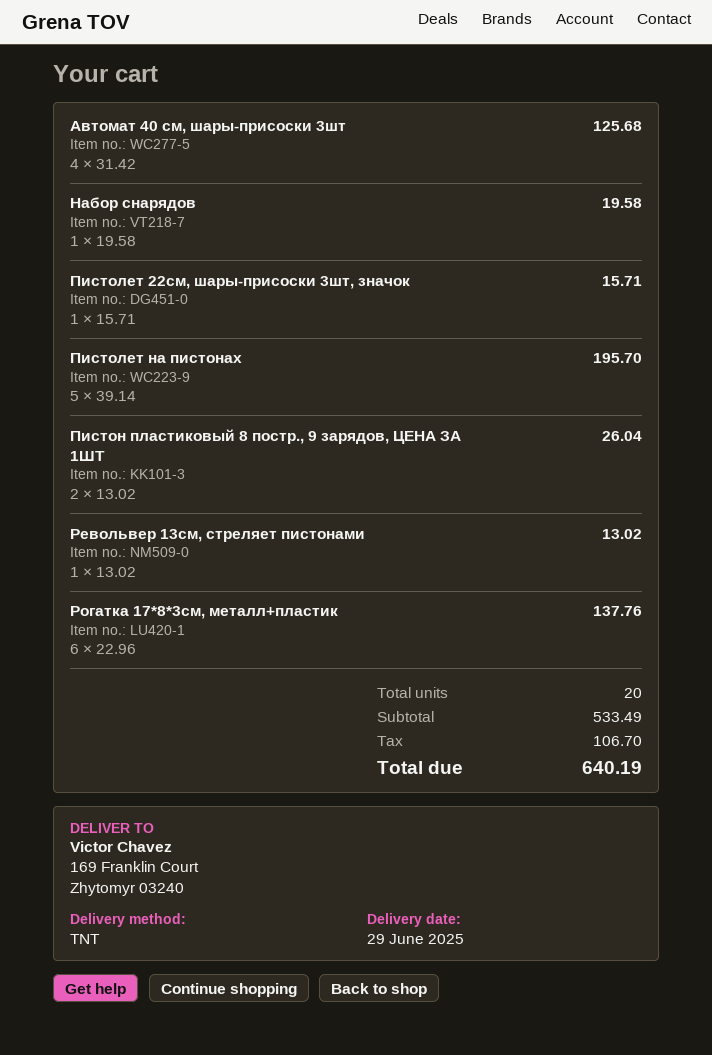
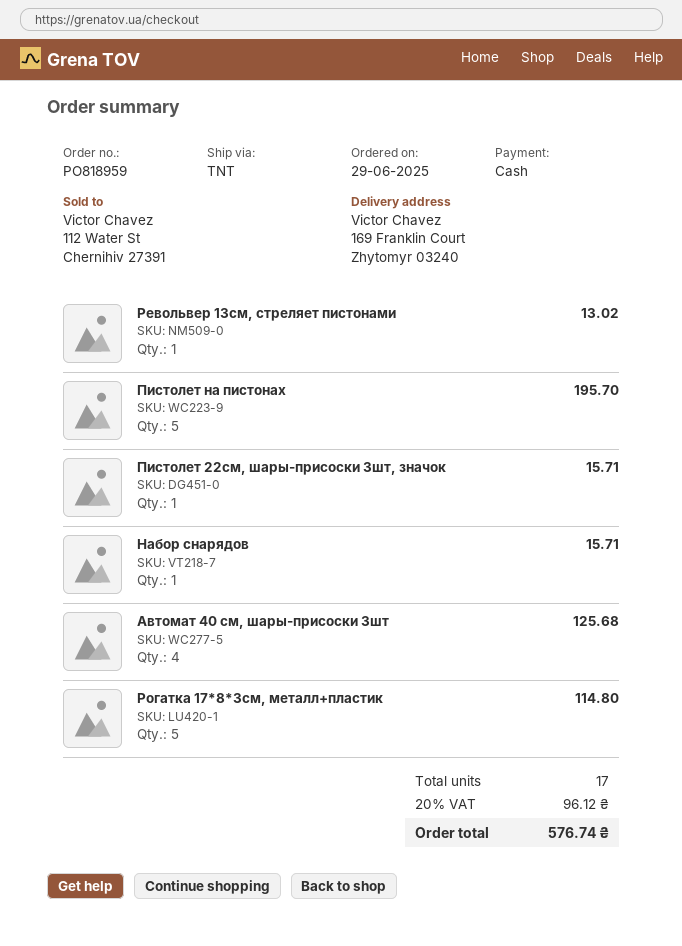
Набор снарядов: 1 for 19.58 -> 1 for 15.71
Пистон пластиковый 8 постр., 9 зарядов, ЦЕНА ЗА 1ШТ: 2 for 26.04 -> none
Рогатка 17*8*3см, металл+пластик: 6 for 137.76 -> 5 for 114.80
total quantity: 20 -> 17
tax: 106.70 -> 96.12
total: 640.19 -> 576.74

